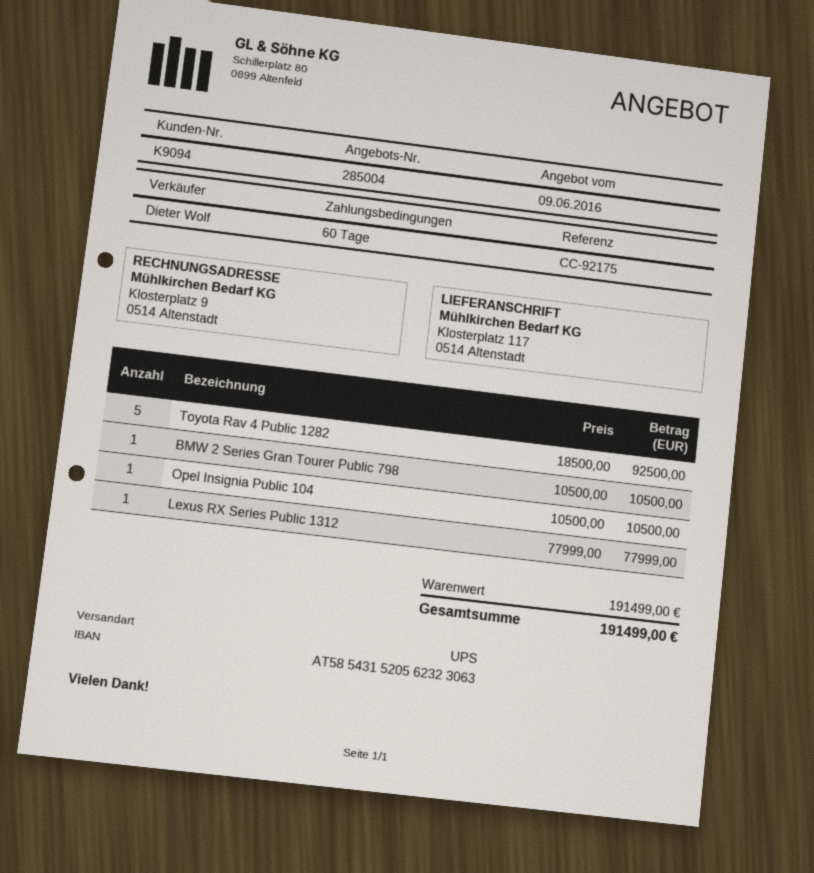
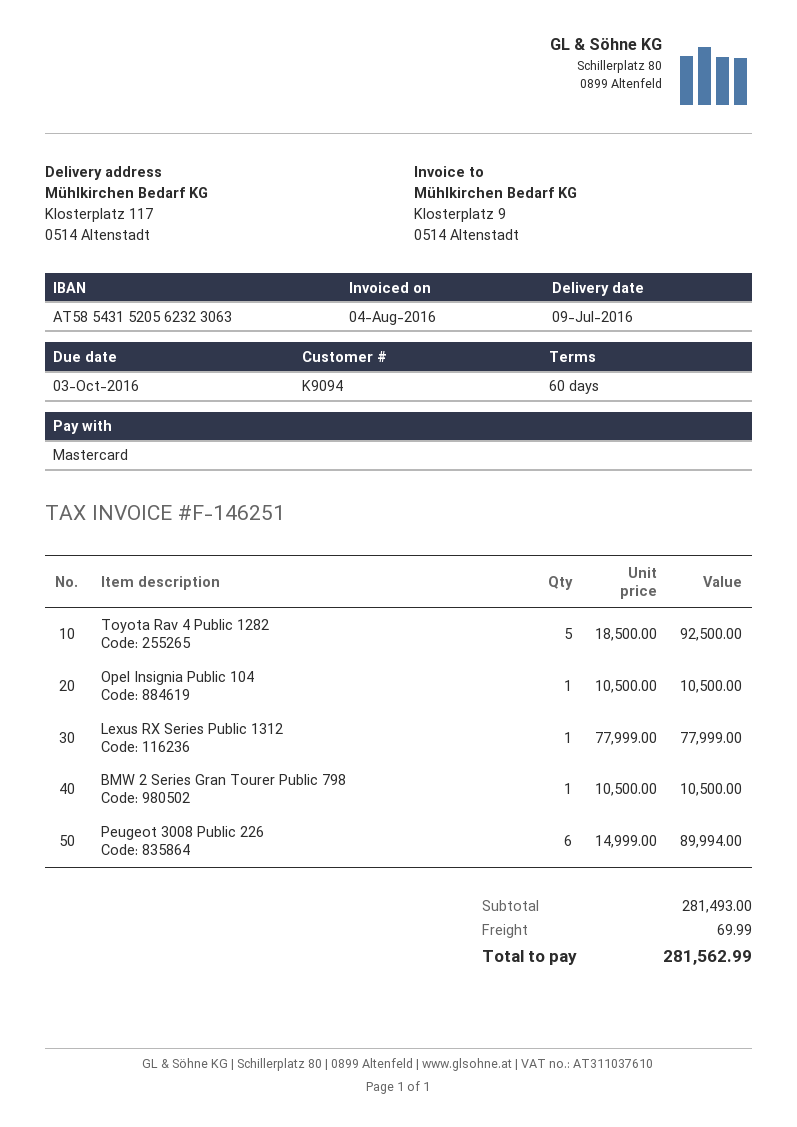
Peugeot 3008 Public 226: none -> 6 x 14999.00 = 89994.00
subtotal: 191499.00 -> 281493.00
shipping: none -> 69.99
total: 191499.00 -> 281562.99

